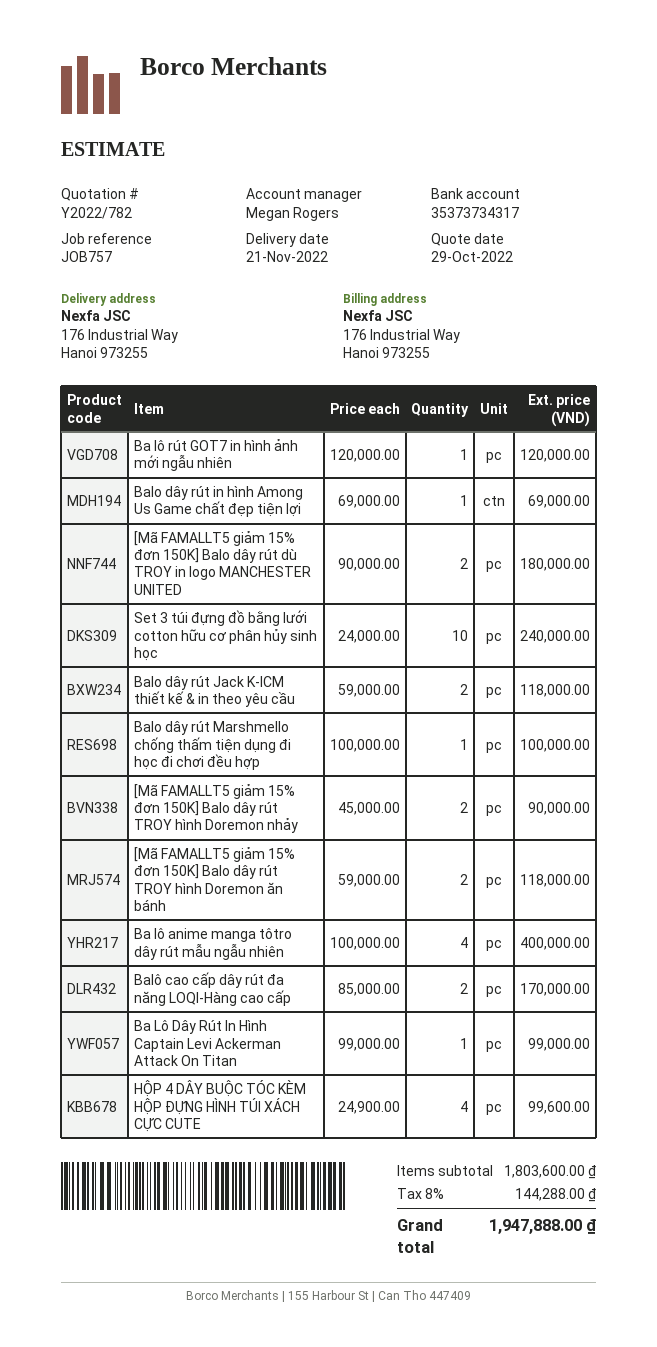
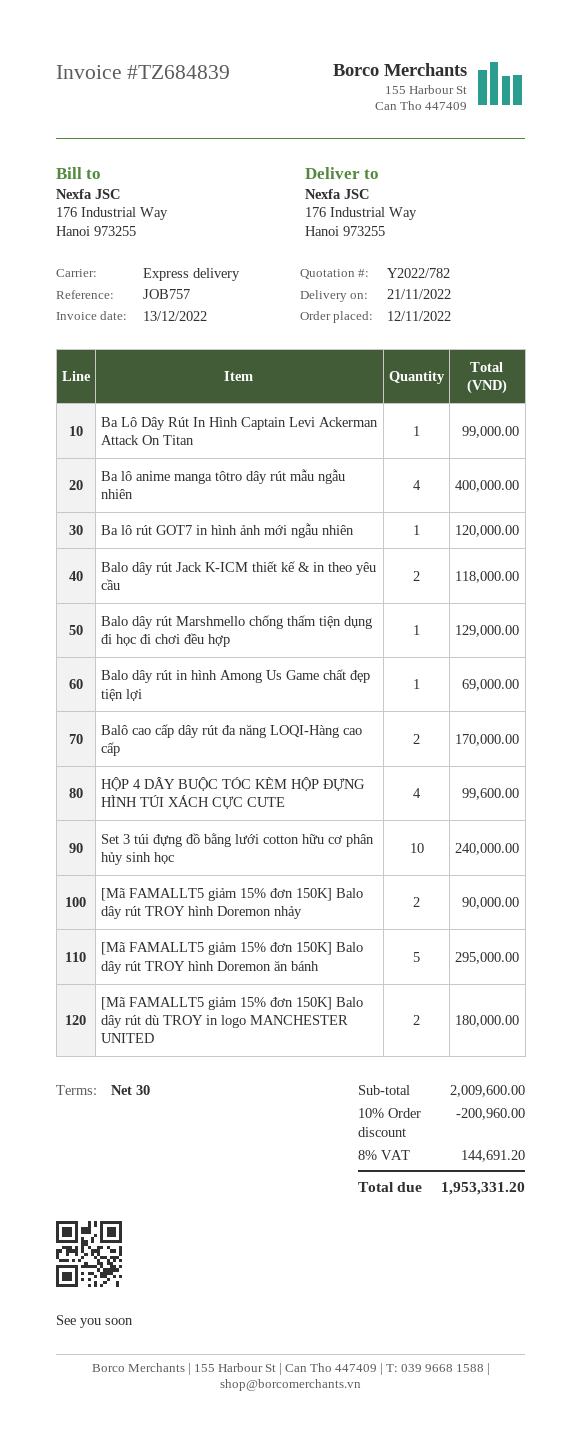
Balo dây rút Marshmello chống thấm tiện dụng đi học đi chơi đều hợp: 1 for 100000.00 -> 1 for 129000.00
[Mã FAMALLT5 giảm 15% đơn 150K] Balo dây rút TROY hình Doremon ăn bánh: 2 for 118000.00 -> 5 for 295000.00
subtotal: 1803600.00 -> 2009600.00
discount: none -> 10% = 200960.00
tax: 8% = 144288.00 -> 8% = 144691.20
total: 1947888.00 -> 1953331.20

